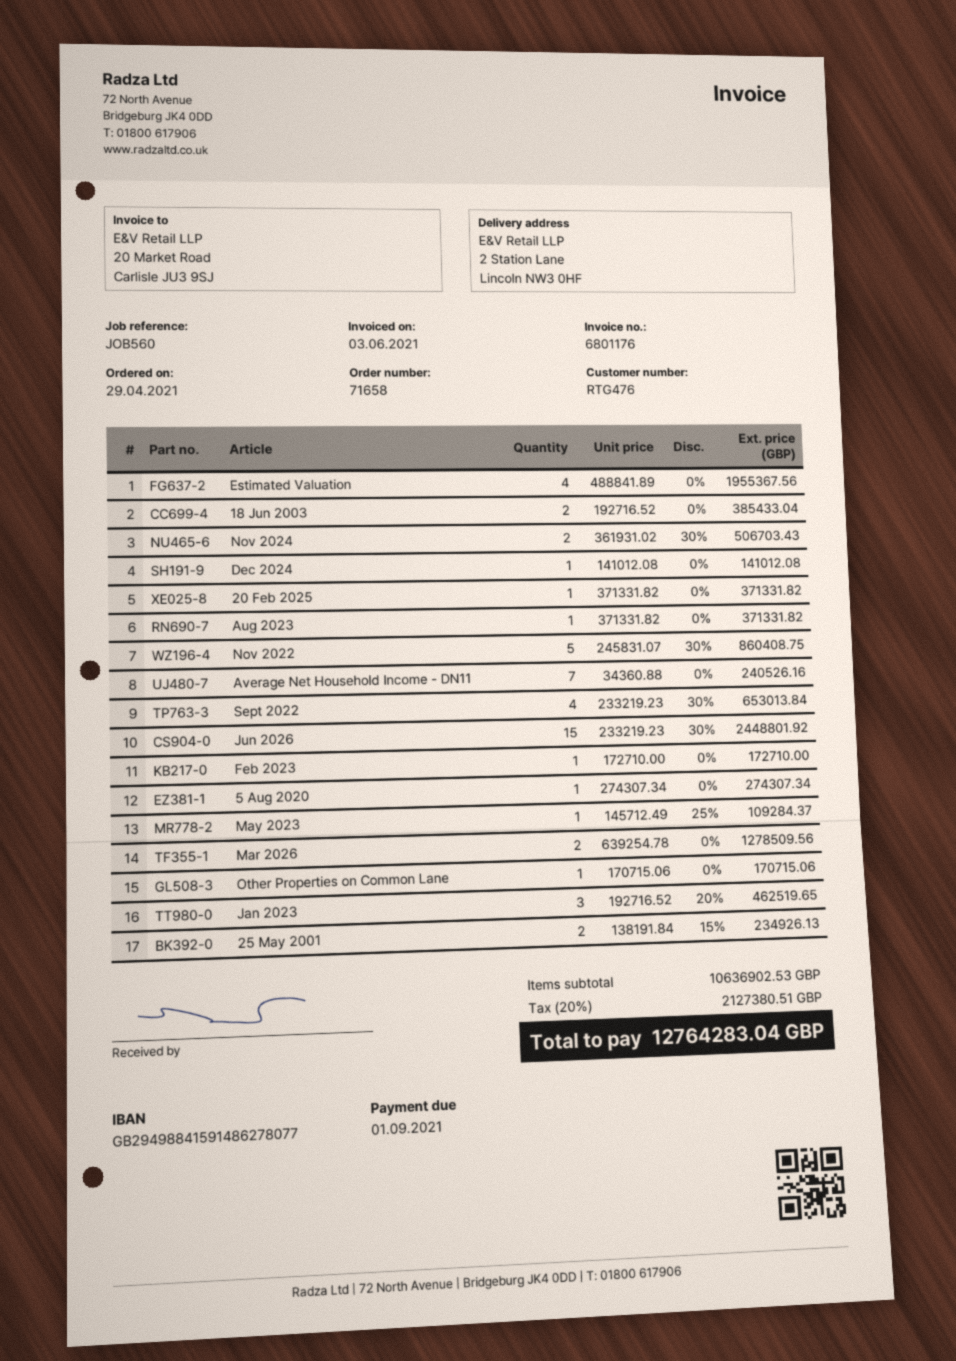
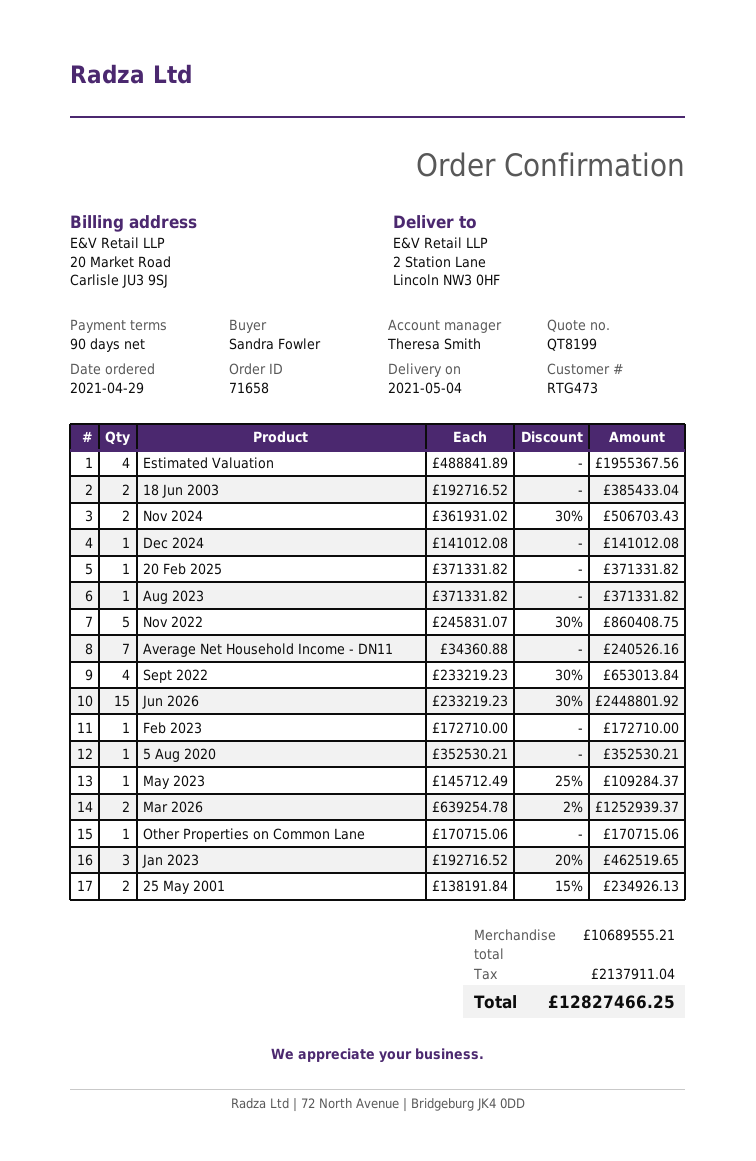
customer number: RTG476 -> RTG473
5 Aug 2020: 1 x 274307.34 = 274307.34 -> 1 x 352530.21 = 352530.21
Mar 2026: 2 x 639254.78 = 1278509.56 -> 2 x 639254.78 - 2% = 1252939.37
subtotal: 10636902.53 -> 10689555.21
tax: 2127380.51 -> 2137911.04
total: 12764283.04 -> 12827466.25

